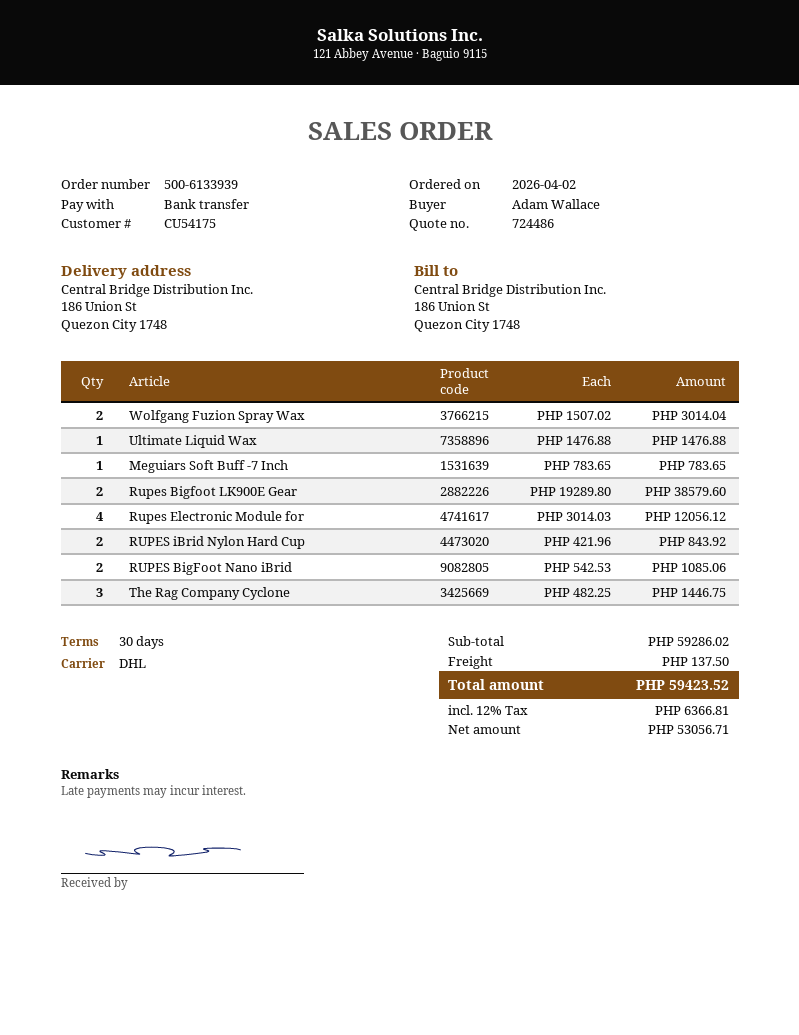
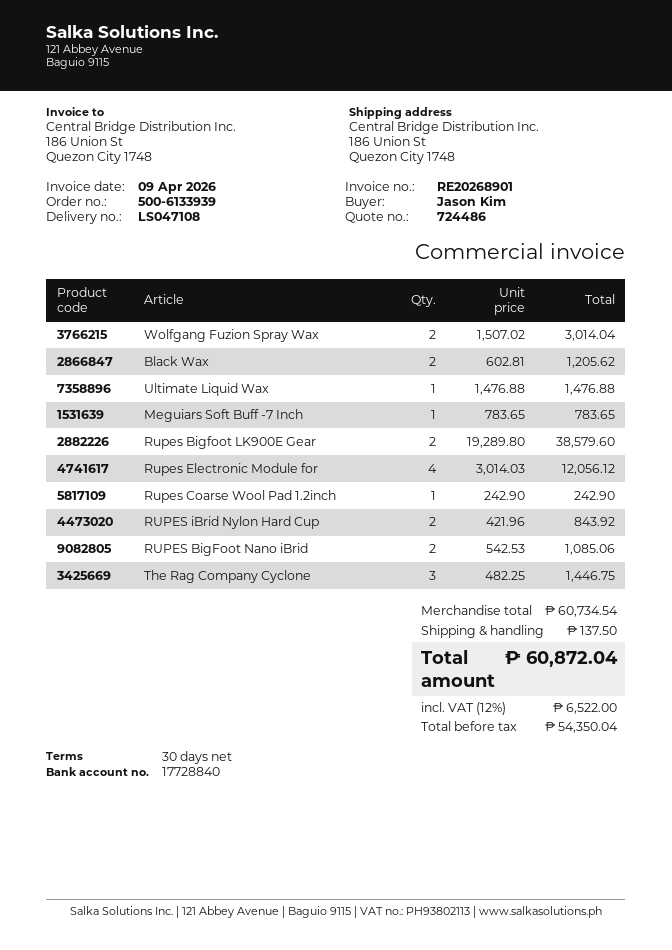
ordered by: Adam Wallace -> Jason Kim
Black Wax: none -> 2 x 602.81 = 1205.62
Rupes Coarse Wool Pad 1.2inch: none -> 1 x 242.90 = 242.90
subtotal: 59286.02 -> 60734.54
net: 53056.71 -> 54350.04
tax: 12% = 6366.81 -> 12% = 6522.00
total: 59423.52 -> 60872.04

